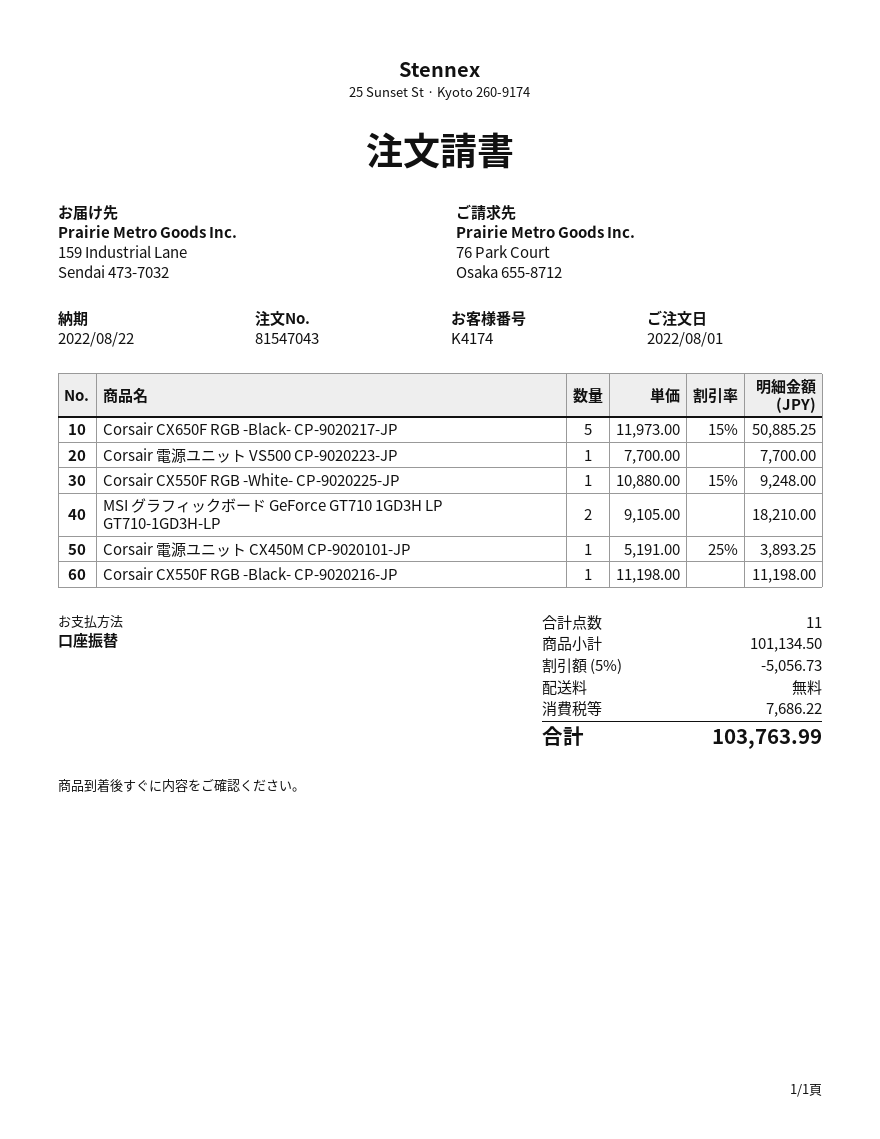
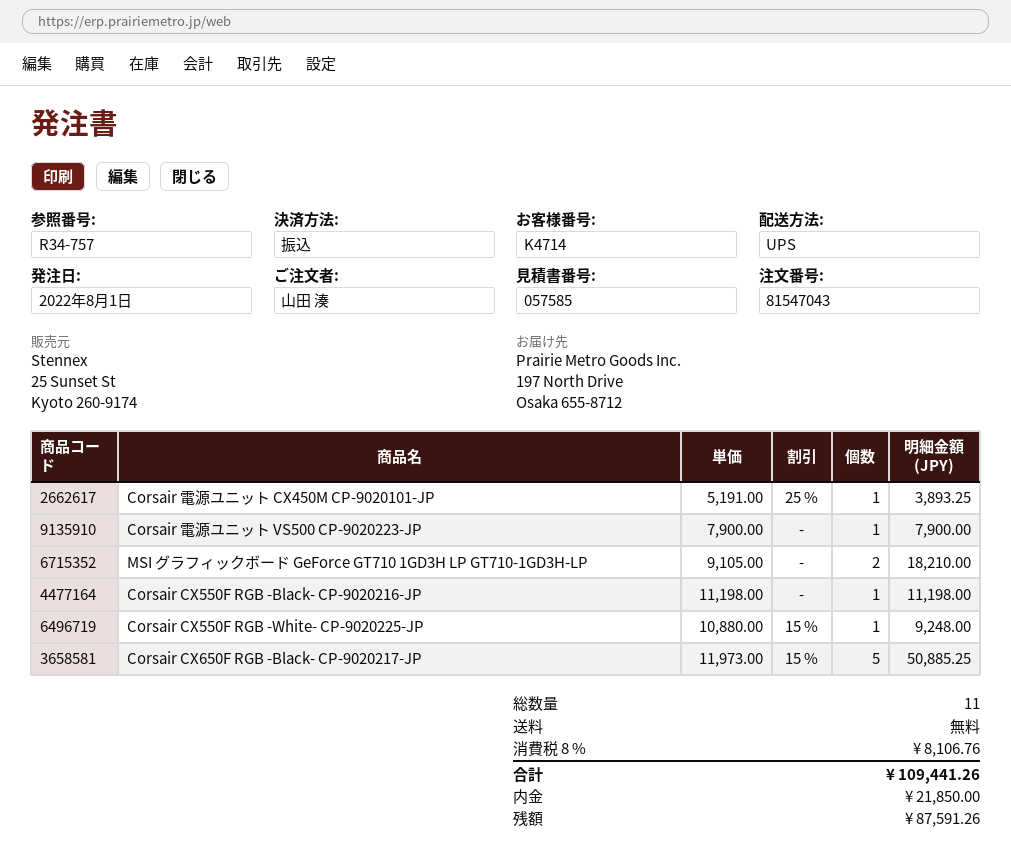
customer number: K4174 -> K4714
payment method: direct debit -> bank transfer
ship to: 159 Industrial Lane, Sendai 473-7032 -> 197 North Drive, Osaka 655-8712
Corsair 電源ユニット VS500 CP-9020223-JP: 1 x 7700.00 = 7700.00 -> 1 x 7900.00 = 7900.00
discount: 5% = 5056.73 -> none
tax: 7686.22 -> 8106.76
total: 103763.99 -> 109441.26

